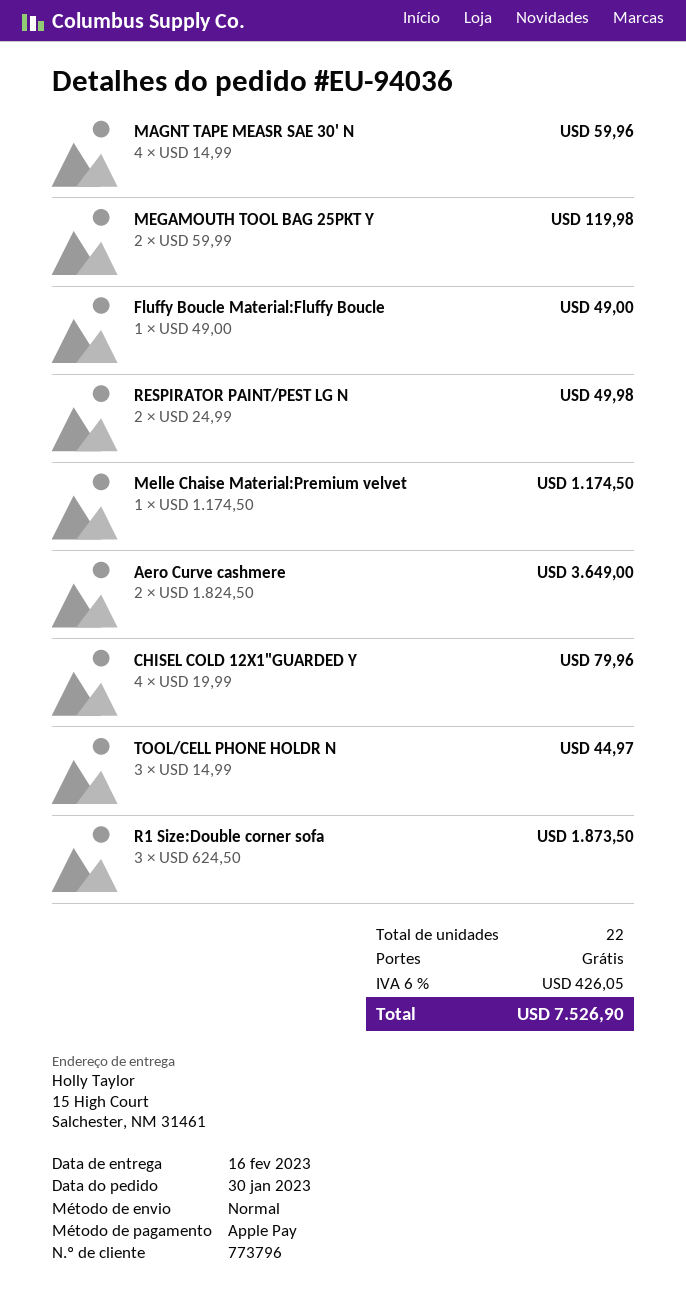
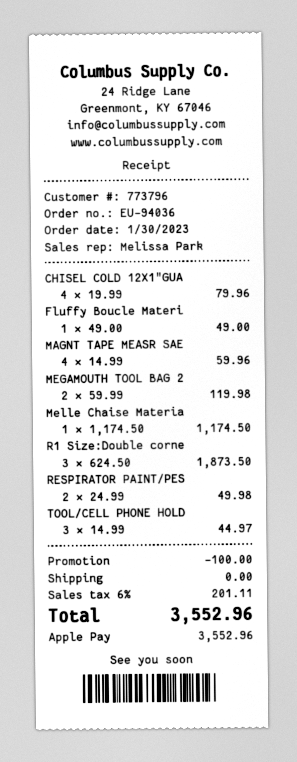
Aero Curve cashmere: 2 x 1824.50 = 3649.00 -> none
discount: none -> 100.00
tax: 6% = 426.05 -> 6% = 201.11
total: 7526.90 -> 3552.96

